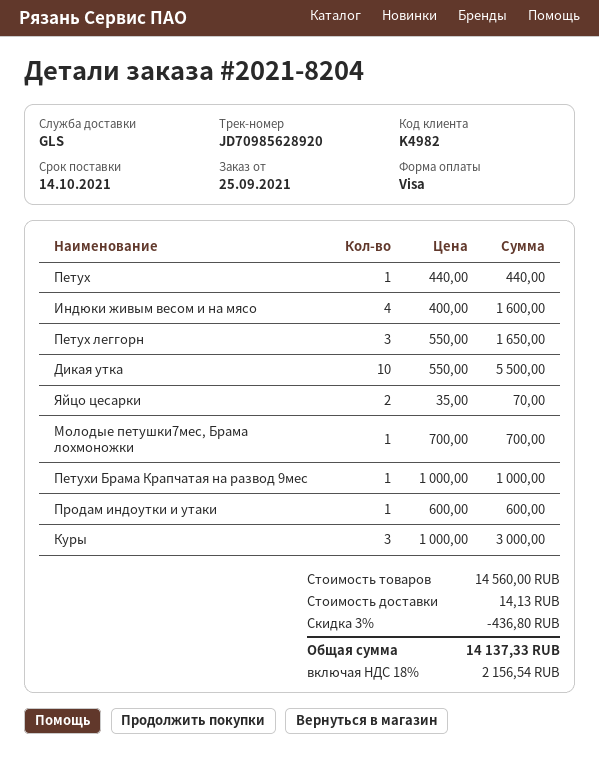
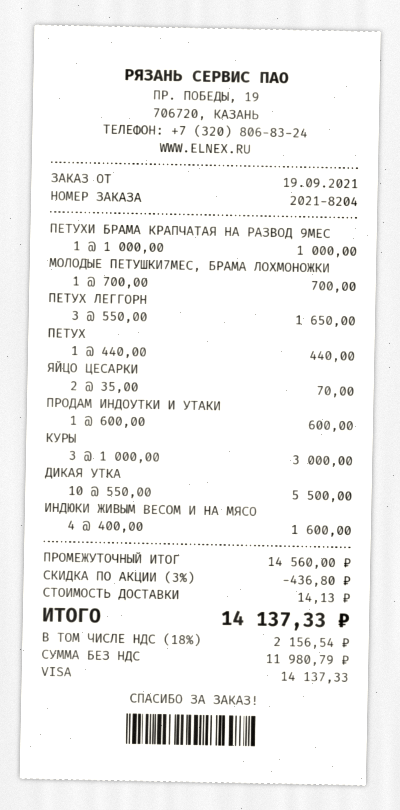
order date: 2021-09-25 -> 2021-09-19

